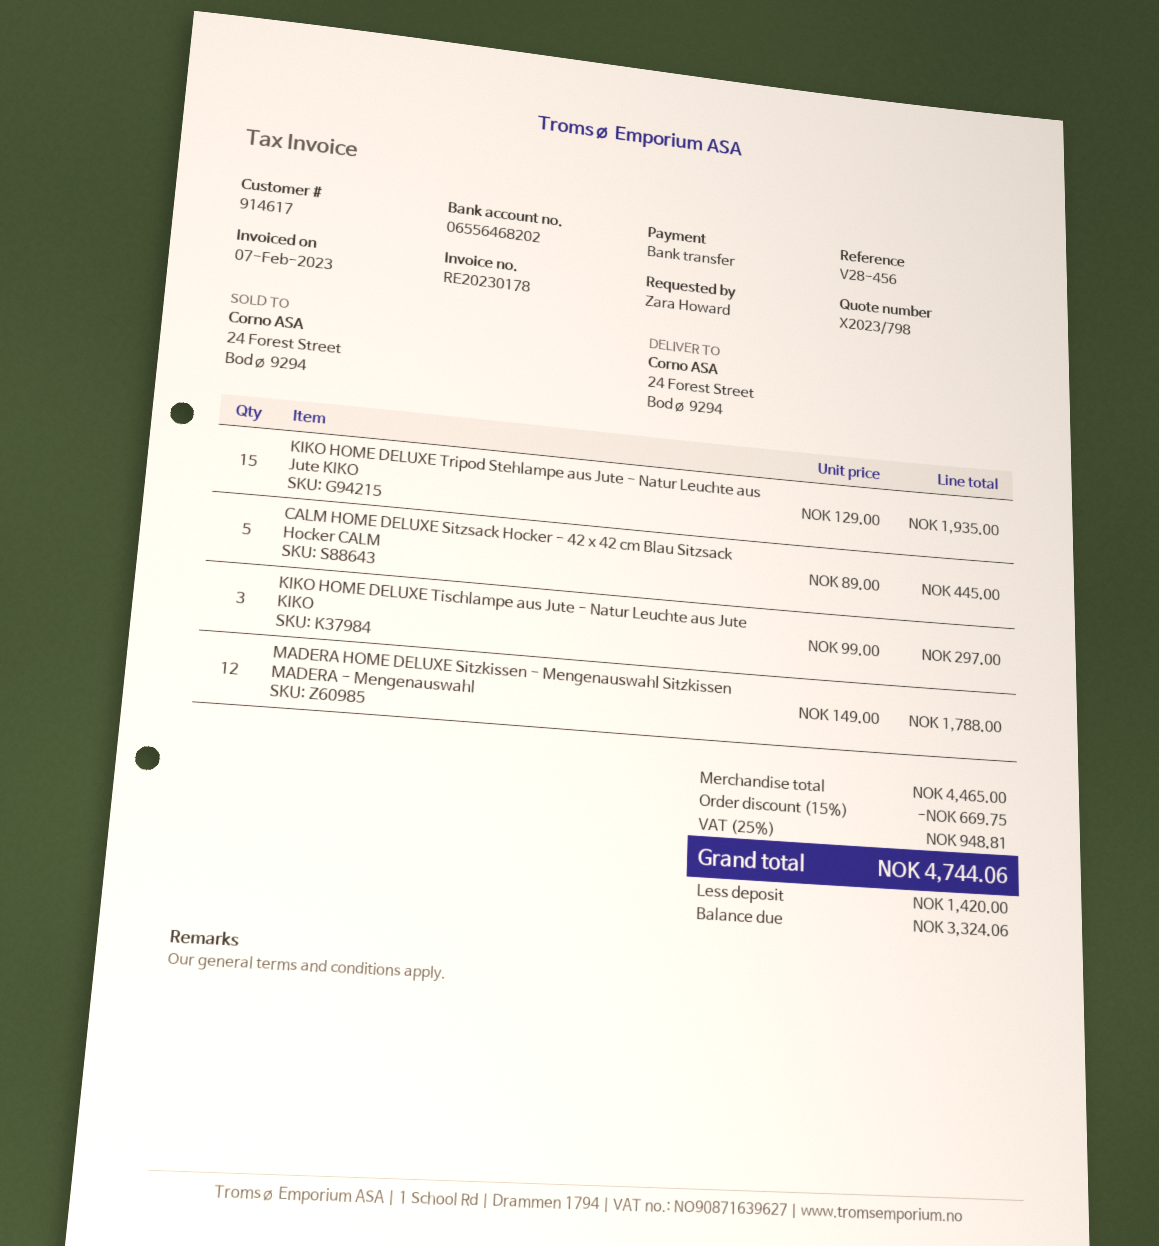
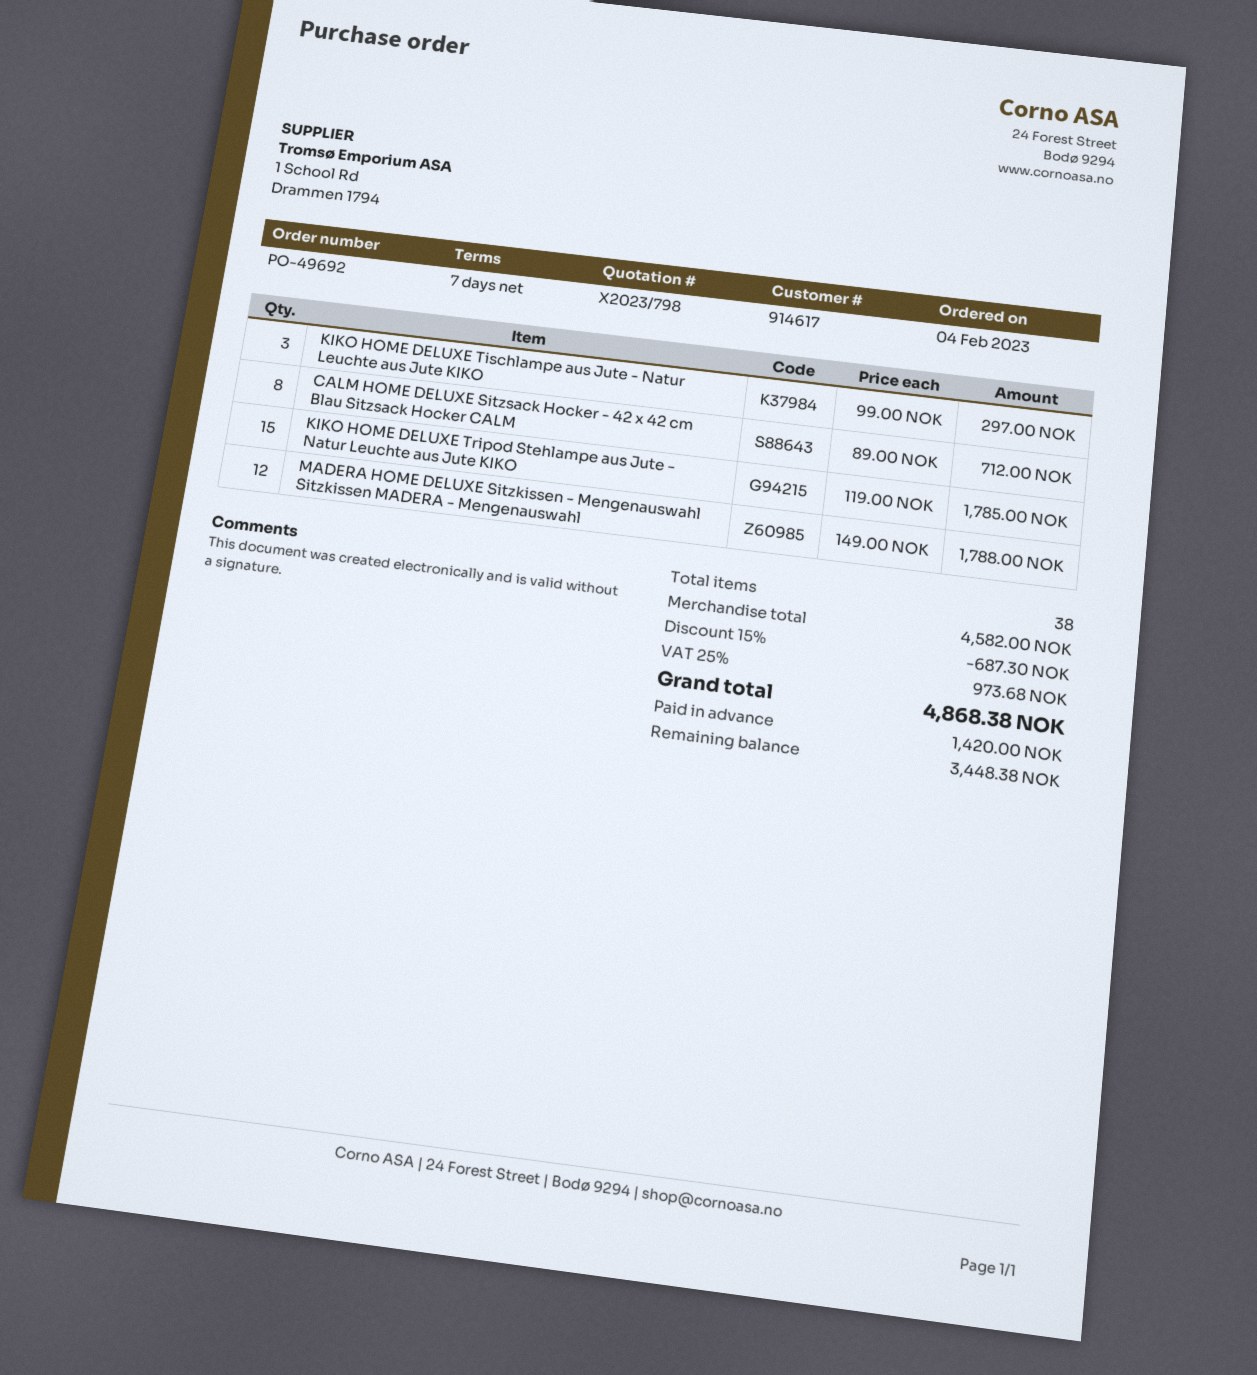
KIKO HOME DELUXE Tripod Stehlampe aus Jute - Natur Leuchte aus Jute KIKO: 15 x 129.00 = 1935.00 -> 15 x 119.00 = 1785.00
CALM HOME DELUXE Sitzsack Hocker - 42 x 42 cm Blau Sitzsack Hocker CALM: 5 x 89.00 = 445.00 -> 8 x 89.00 = 712.00
subtotal: 4465.00 -> 4582.00
discount: 15% = 669.75 -> 15% = 687.30
tax: 25% = 948.81 -> 25% = 973.68
total: 4744.06 -> 4868.38
balance: 3324.06 -> 3448.38

